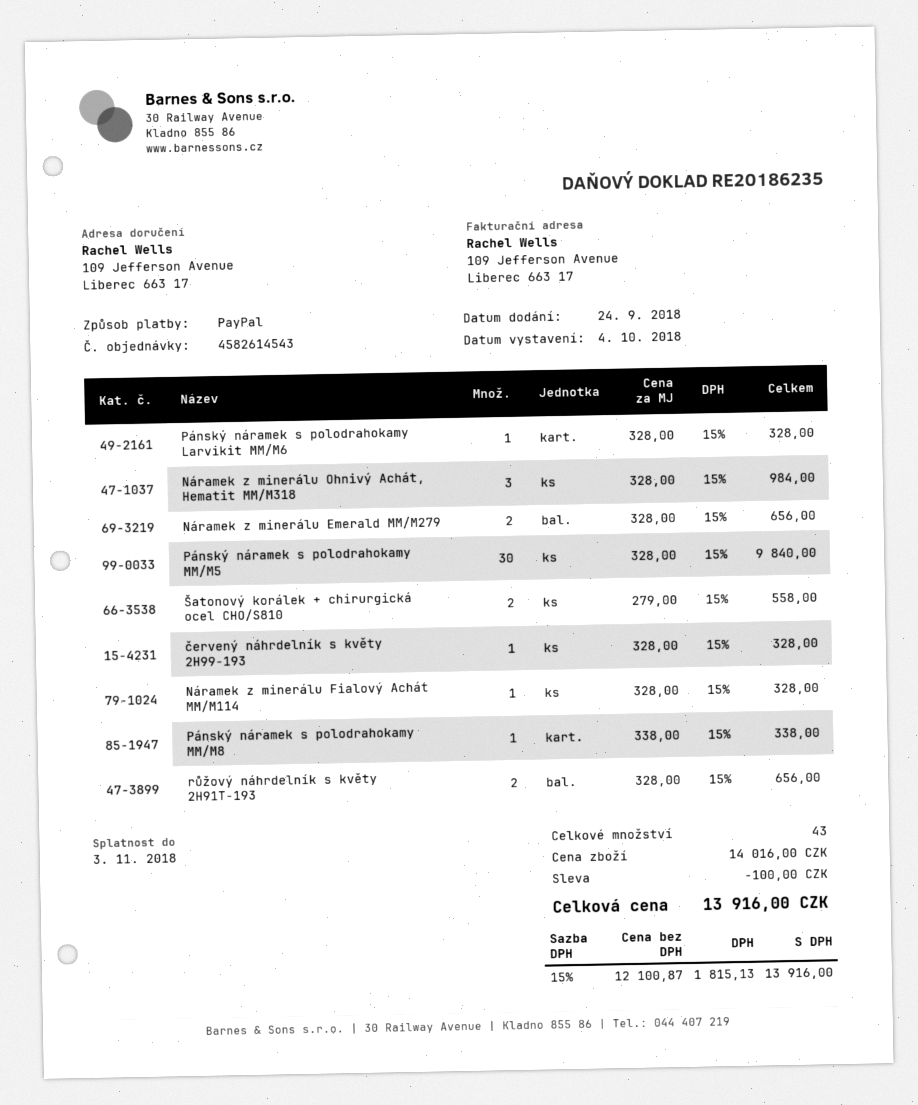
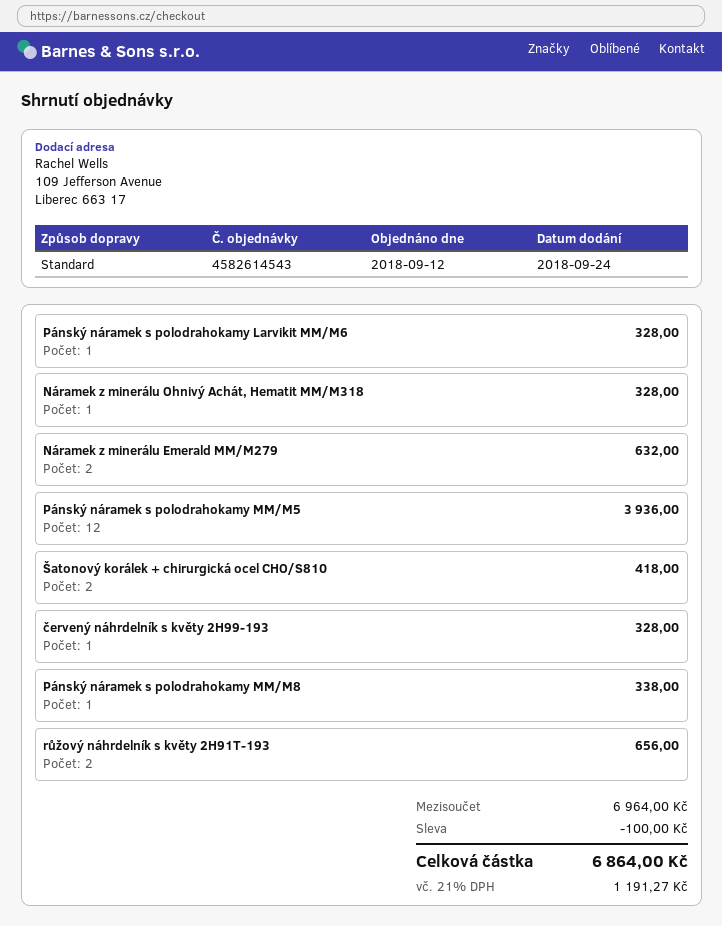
Náramek z minerálu Ohnivý Achát, Hematit MM/M318: 3 for 984.00 -> 1 for 328.00
Náramek z minerálu Emerald MM/M279: 2 for 656.00 -> 2 for 632.00
Pánský náramek s polodrahokamy MM/M5: 30 for 9840.00 -> 12 for 3936.00
Šatonový korálek + chirurgická ocel CHO/S810: 2 for 558.00 -> 2 for 418.00
Náramek z minerálu Fialový Achát MM/M114: 1 for 328.00 -> none
subtotal: 14016.00 -> 6964.00
tax: 15% = 1815.13 -> 21% = 1191.27
total: 13916.00 -> 6864.00

